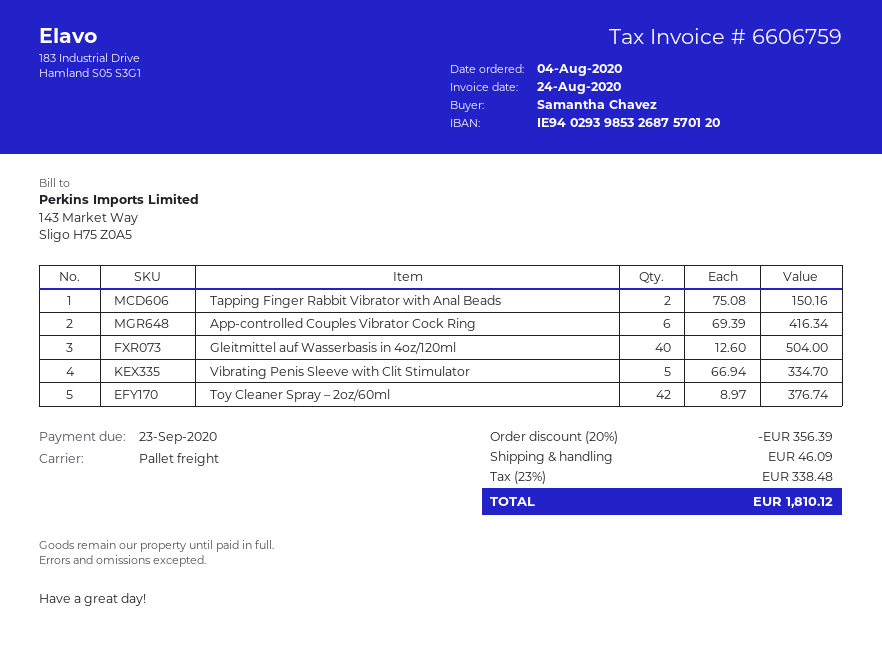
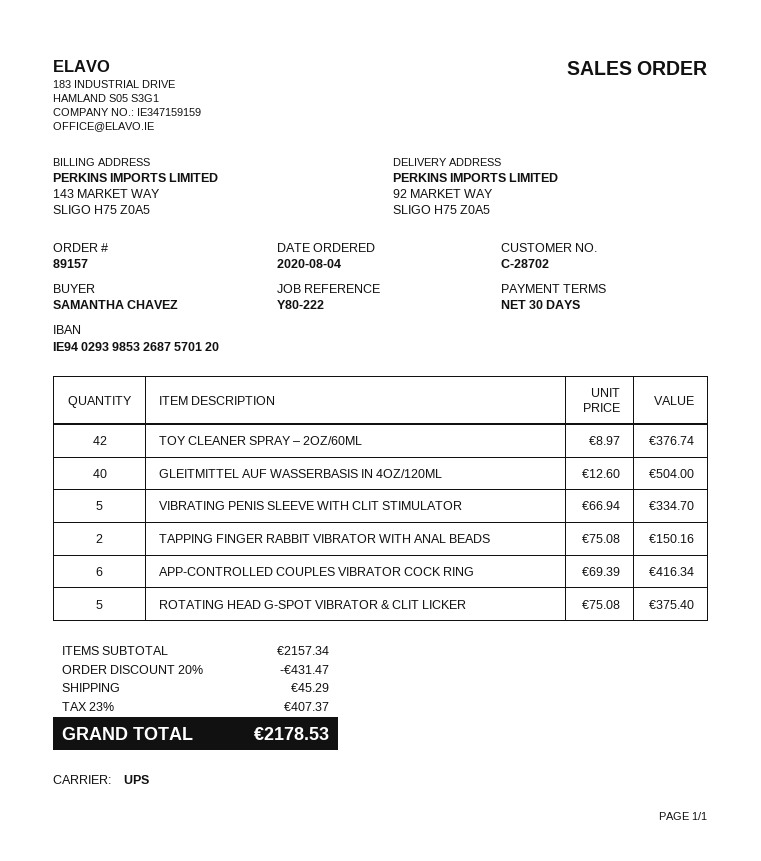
shipping method: pallet freight -> UPS
ROTATING HEAD G-SPOT VIBRATOR & CLIT LICKER: none -> 5 x 75.08 = 375.40
discount: 20% = 356.39 -> 20% = 431.47
shipping: 46.09 -> 45.29
tax: 23% = 338.48 -> 23% = 407.37
total: 1810.12 -> 2178.53

